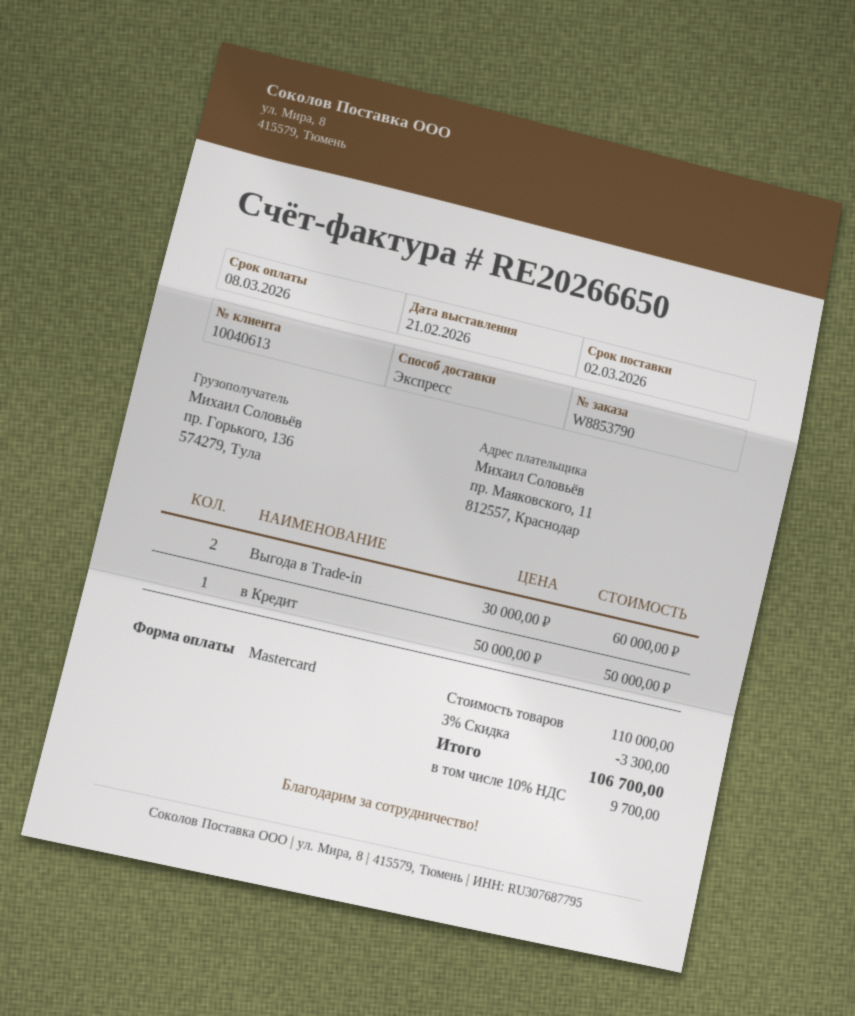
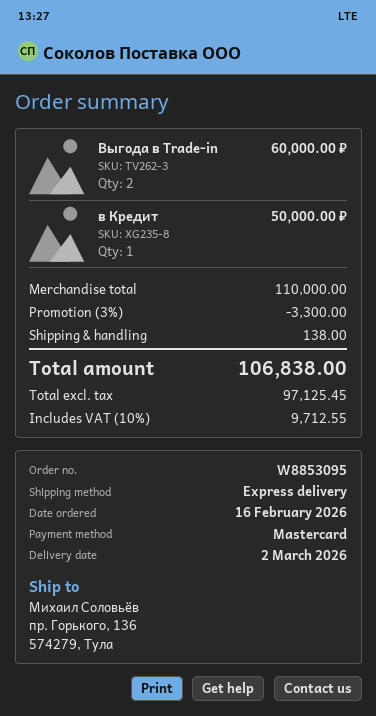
order number: W8853790 -> W8853095
shipping: none -> 138.00
tax: 10% = 9700.00 -> 10% = 9712.55
total: 106700.00 -> 106838.00

